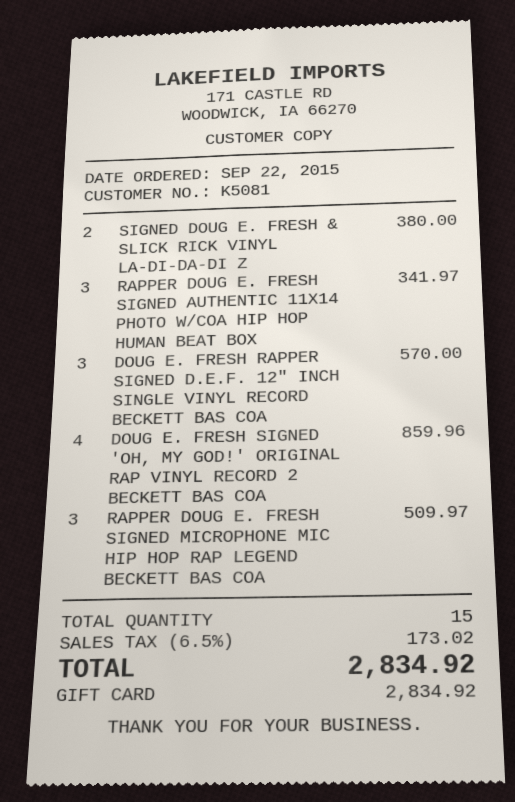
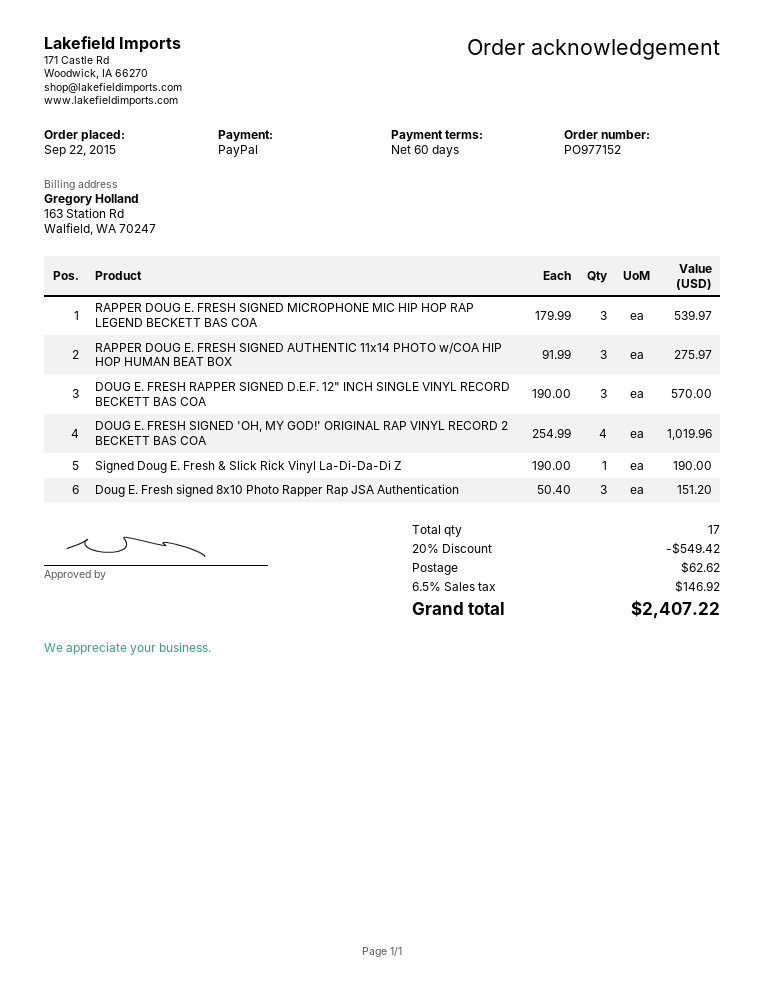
payment method: gift card -> PayPal
SIGNED DOUG E. FRESH & SLICK RICK VINYL LA-DI-DA-DI Z: 2 for 380.00 -> 1 for 190.00
RAPPER DOUG E. FRESH SIGNED AUTHENTIC 11X14 PHOTO W/COA HIP HOP HUMAN BEAT BOX: 3 for 341.97 -> 3 for 275.97
DOUG E. FRESH SIGNED 'OH, MY GOD!' ORIGINAL RAP VINYL RECORD 2 BECKETT BAS COA: 4 for 859.96 -> 4 for 1019.96
RAPPER DOUG E. FRESH SIGNED MICROPHONE MIC HIP HOP RAP LEGEND BECKETT BAS COA: 3 for 509.97 -> 3 for 539.97
Doug E. Fresh signed 8x10 Photo Rapper Rap JSA Authentication: none -> 3 for 151.20
total quantity: 15 -> 17
discount: none -> 20% = 549.42
shipping: none -> 62.62
tax: 6.5% = 173.02 -> 6.5% = 146.92
total: 2834.92 -> 2407.22

